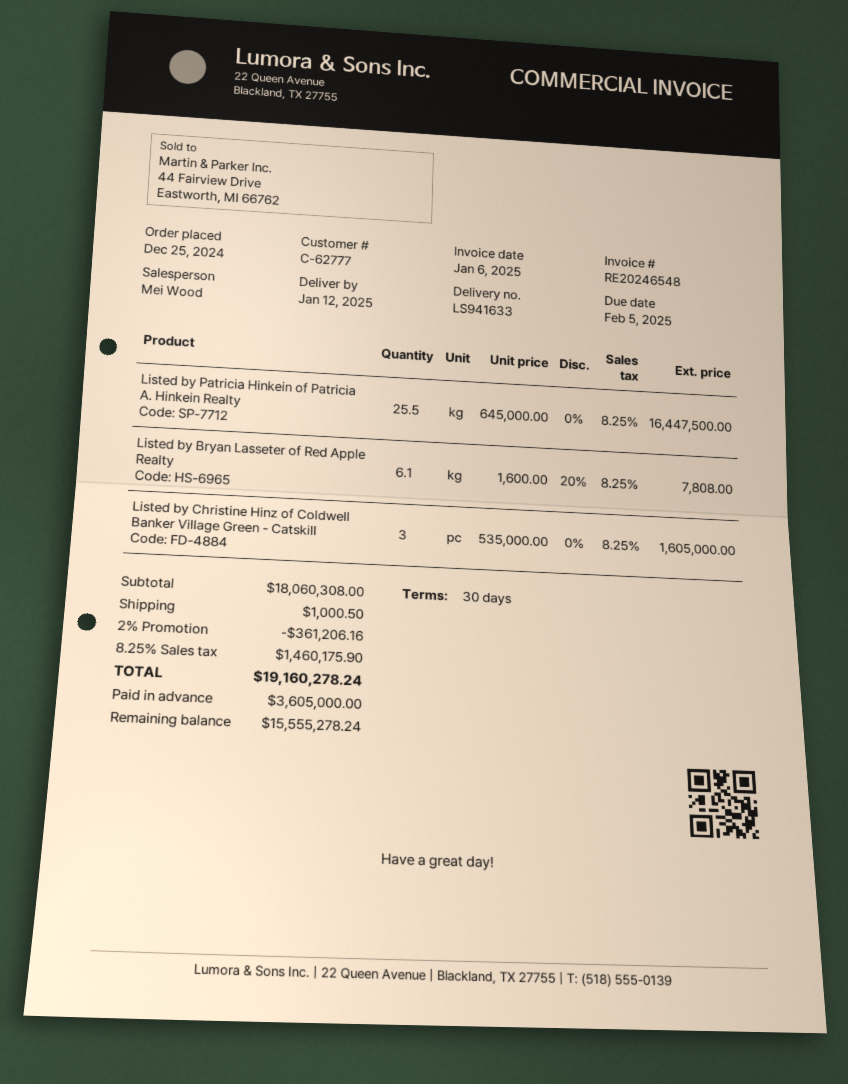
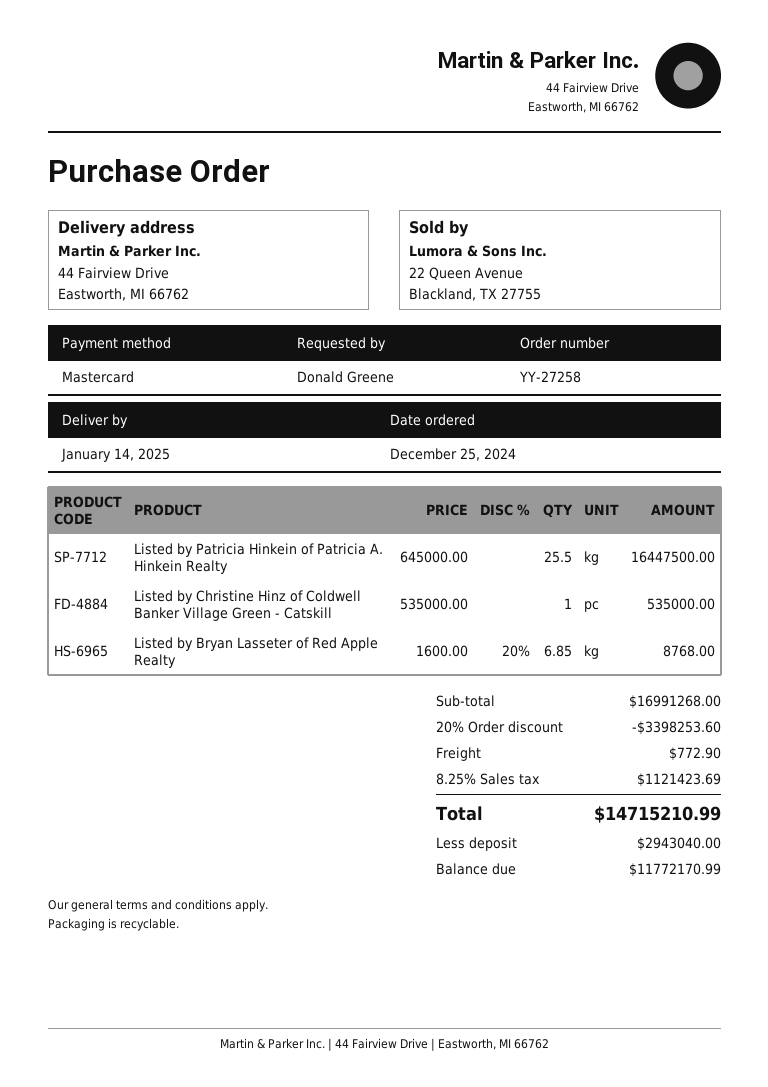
delivery date: 2025-01-12 -> 2025-01-14
Listed by Bryan Lasseter of Red Apple Realty: 6.1 x 1600.00 - 20% = 7808.00 -> 6.85 x 1600.00 - 20% = 8768.00
Listed by Christine Hinz of Coldwell Banker Village Green - Catskill: 3 x 535000.00 = 1605000.00 -> 1 x 535000.00 = 535000.00
subtotal: 18060308.00 -> 16991268.00
discount: 2% = 361206.16 -> 20% = 3398253.60
shipping: 1000.50 -> 772.90
tax: 8.25% = 1460175.90 -> 8.25% = 1121423.69
total: 19160278.24 -> 14715210.99
deposit: 3605000.00 -> 2943040.00
balance: 15555278.24 -> 11772170.99

